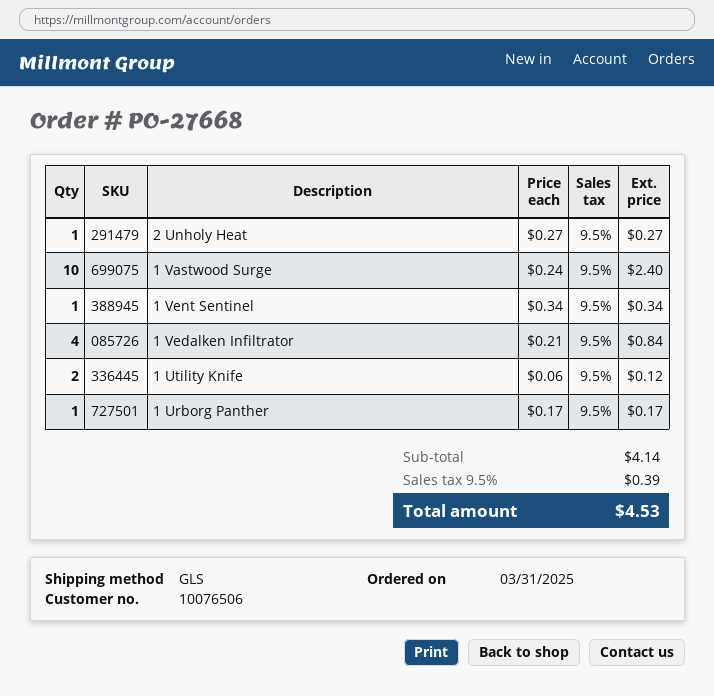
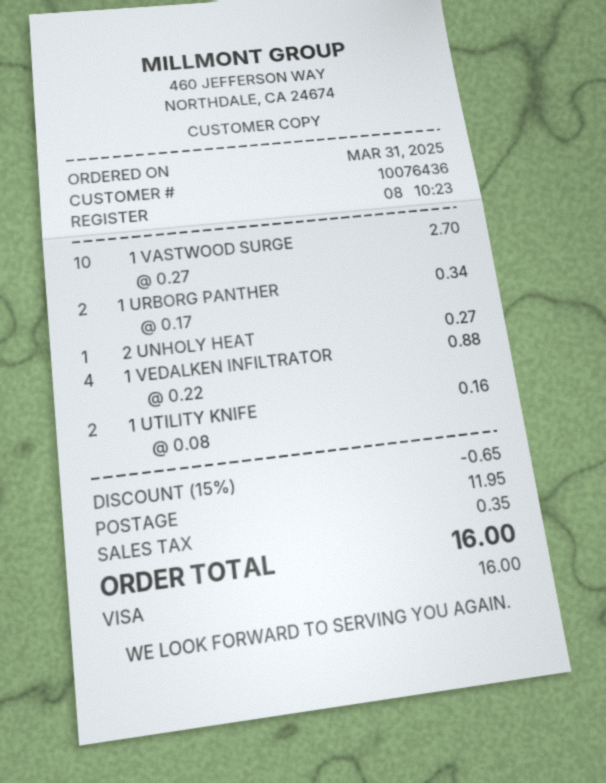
customer number: 10076506 -> 10076436
1 Vastwood Surge: 10 x 0.24 = 2.40 -> 10 x 0.27 = 2.70
1 Vent Sentinel: 1 x 0.34 = 0.34 -> none
1 Vedalken Infiltrator: 4 x 0.21 = 0.84 -> 4 x 0.22 = 0.88
1 Utility Knife: 2 x 0.06 = 0.12 -> 2 x 0.08 = 0.16
1 Urborg Panther: 1 x 0.17 = 0.17 -> 2 x 0.17 = 0.34
discount: none -> 15% = 0.65
shipping: none -> 11.95
tax: 0.39 -> 0.35
total: 4.53 -> 16.00

